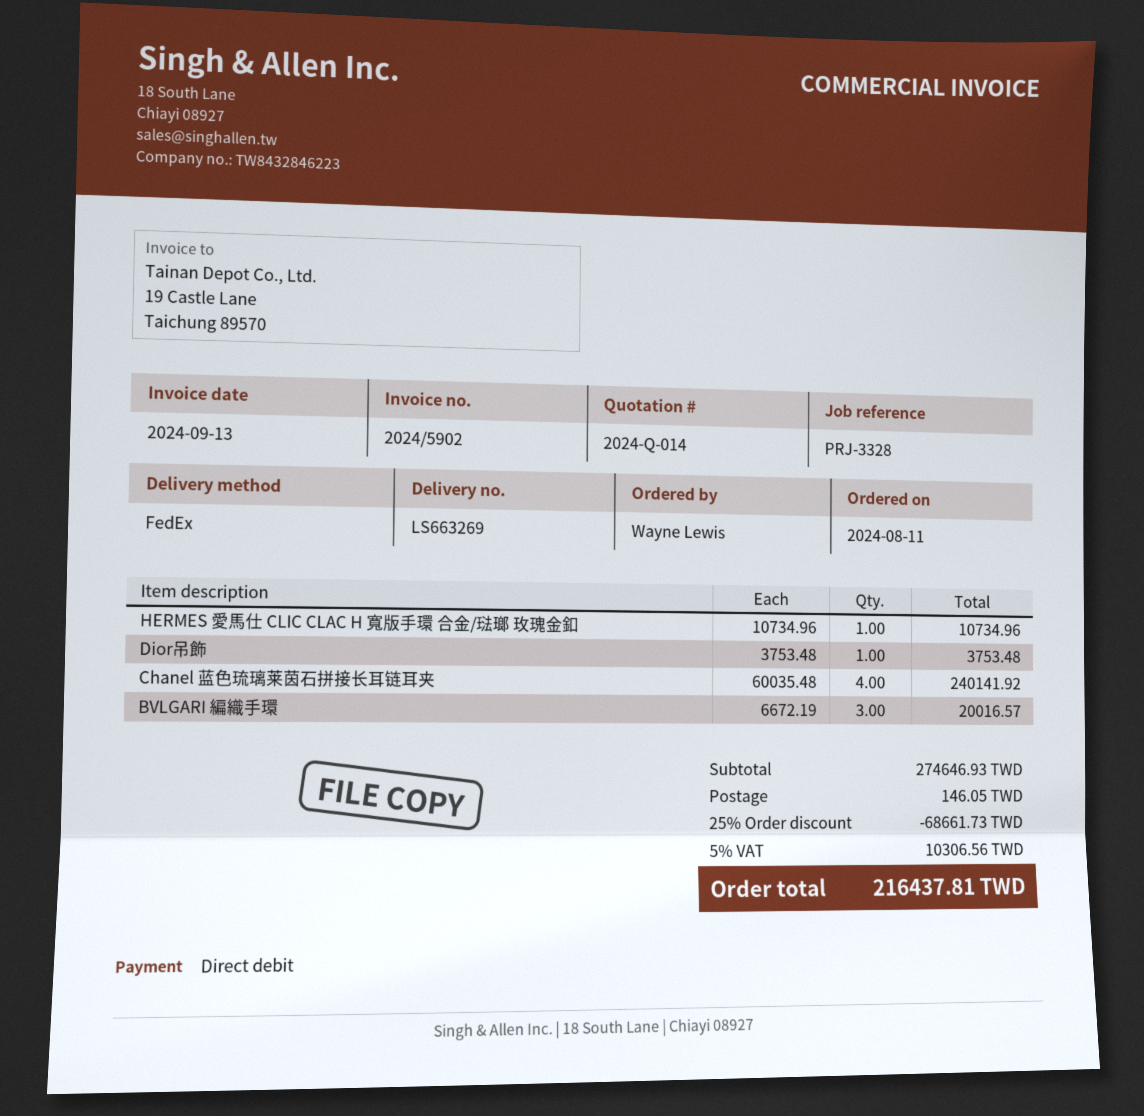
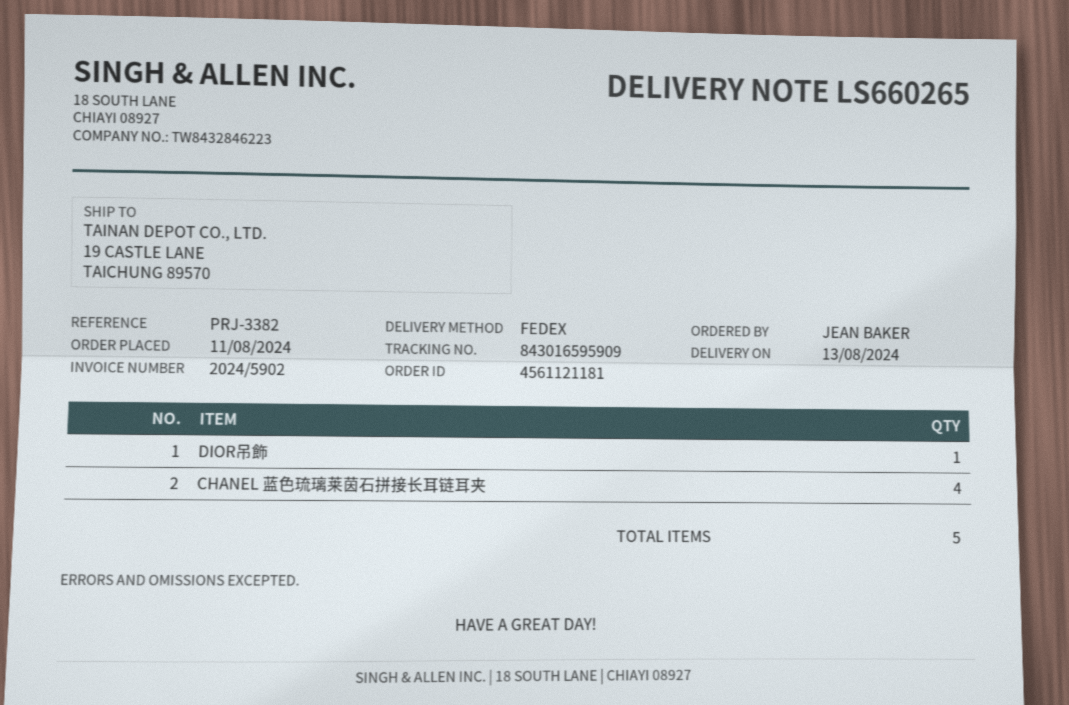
delivery note number: LS663269 -> LS660265
reference: PRJ-3328 -> PRJ-3382
ordered by: Wayne Lewis -> JEAN BAKER
HERMES 愛馬仕 CLIC CLAC H 寬版手環 合金/琺瑯 玫瑰金釦: 1 -> none
BVLGARI 編織手環: 3 -> none

